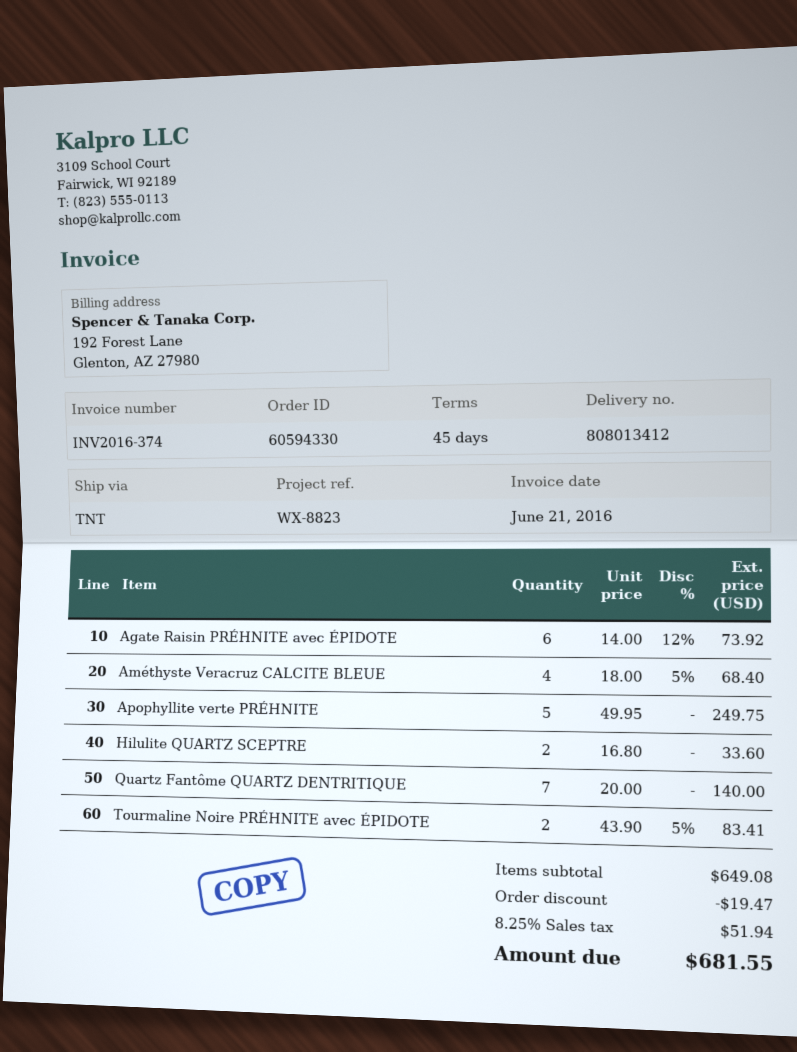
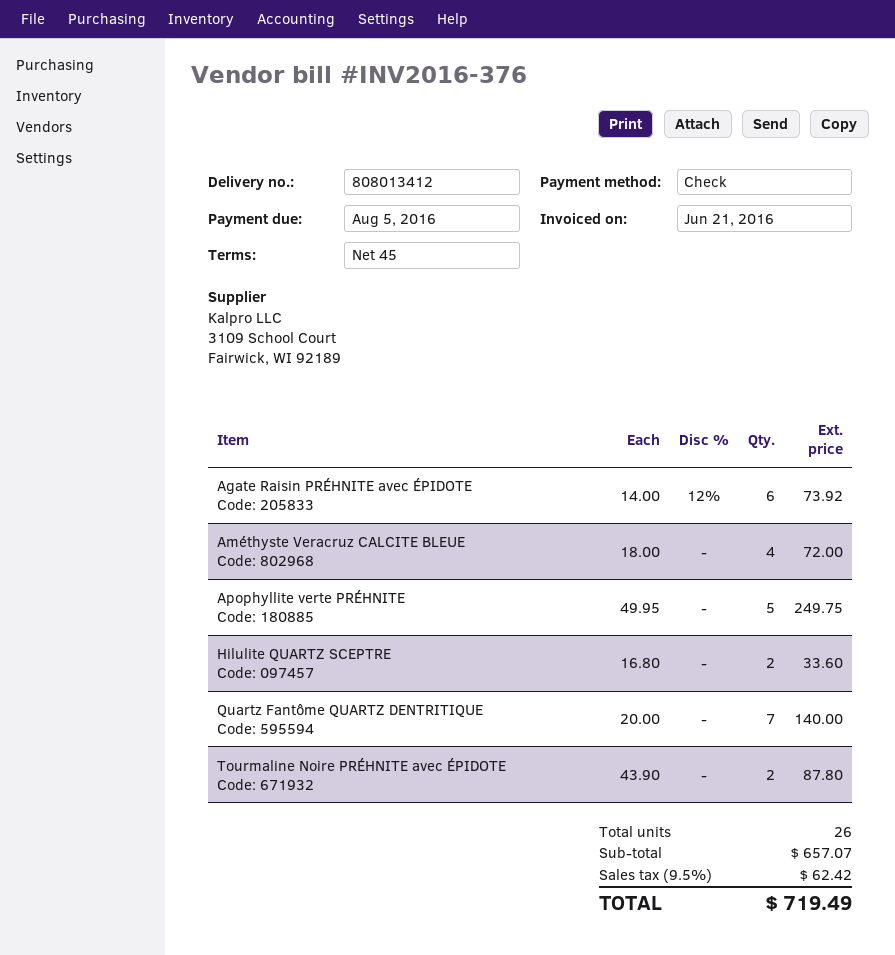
invoice number: INV2016-374 -> INV2016-376
Améthyste Veracruz CALCITE BLEUE: 4 x 18.00 - 5% = 68.40 -> 4 x 18.00 = 72.00
Tourmaline Noire PRÉHNITE avec ÉPIDOTE: 2 x 43.90 - 5% = 83.41 -> 2 x 43.90 = 87.80
subtotal: 649.08 -> 657.07
discount: 19.47 -> none
tax: 8.25% = 51.94 -> 9.5% = 62.42
total: 681.55 -> 719.49

